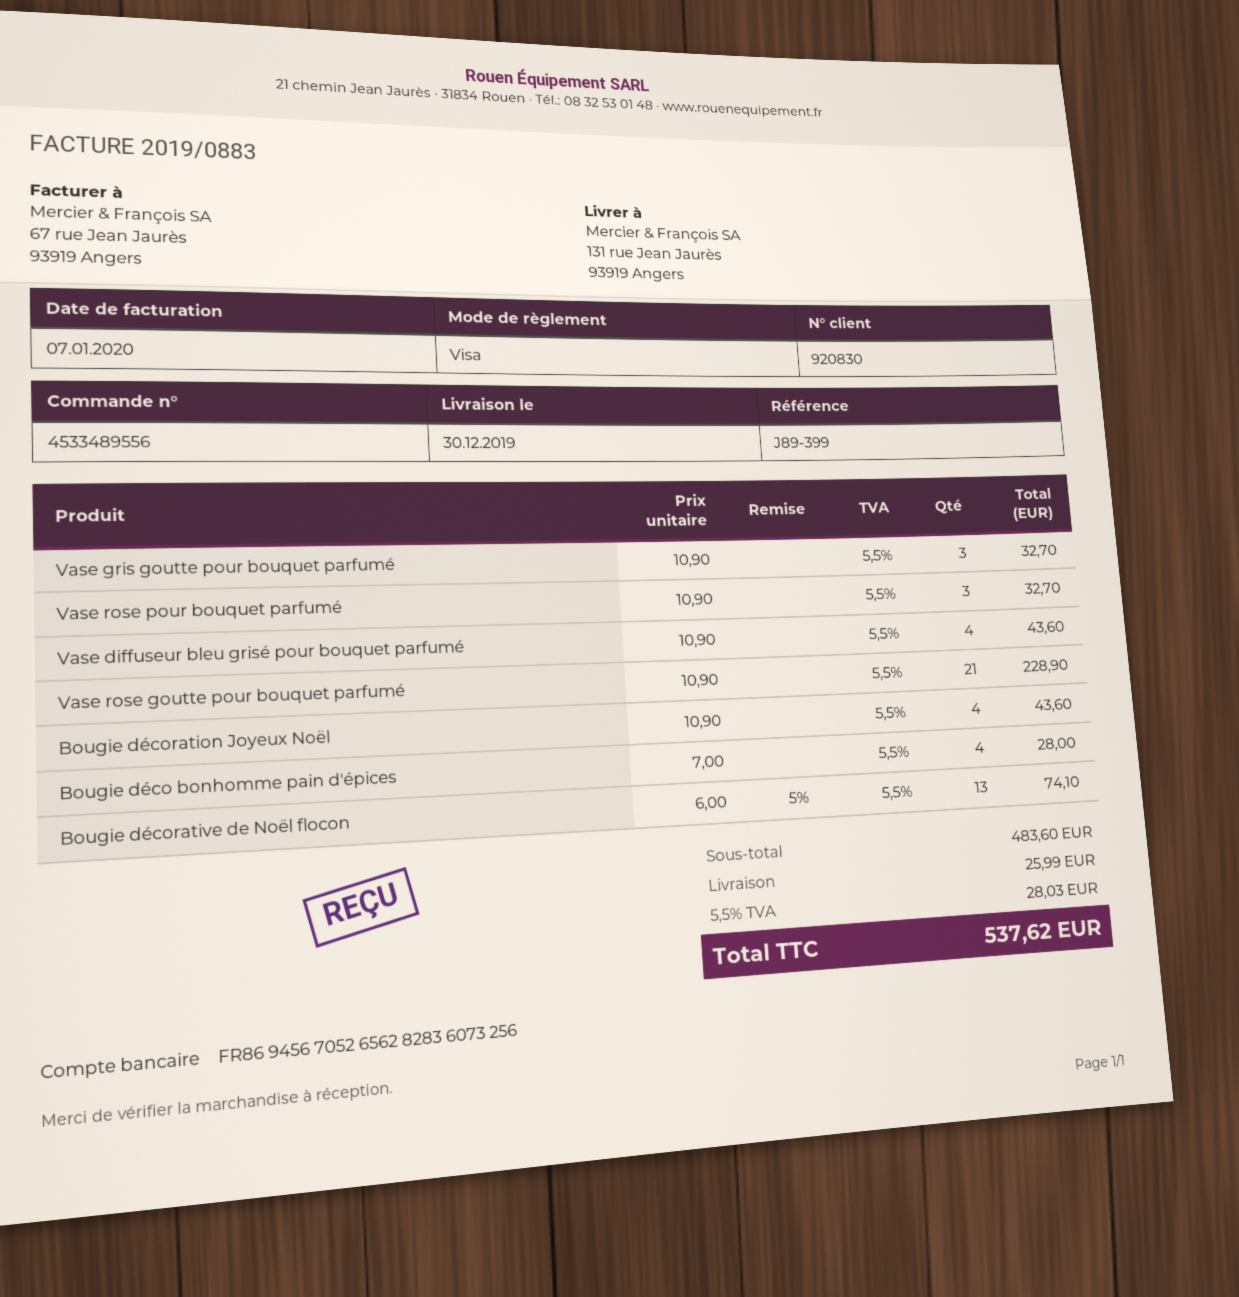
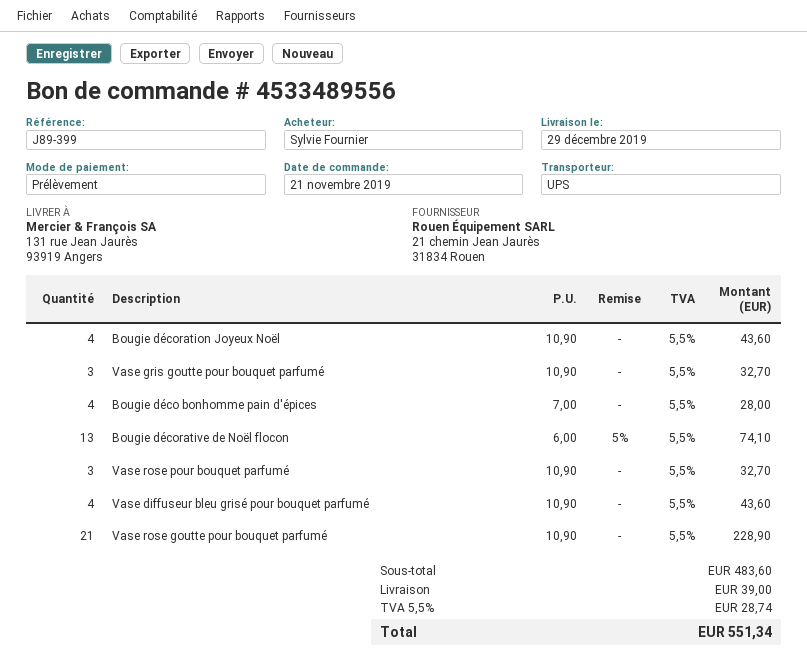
delivery date: 2019-12-30 -> 2019-12-29
payment method: Visa -> direct debit
shipping: 25.99 -> 39.00
tax: 5.5% = 28.03 -> 5.5% = 28.74
total: 537.62 -> 551.34

